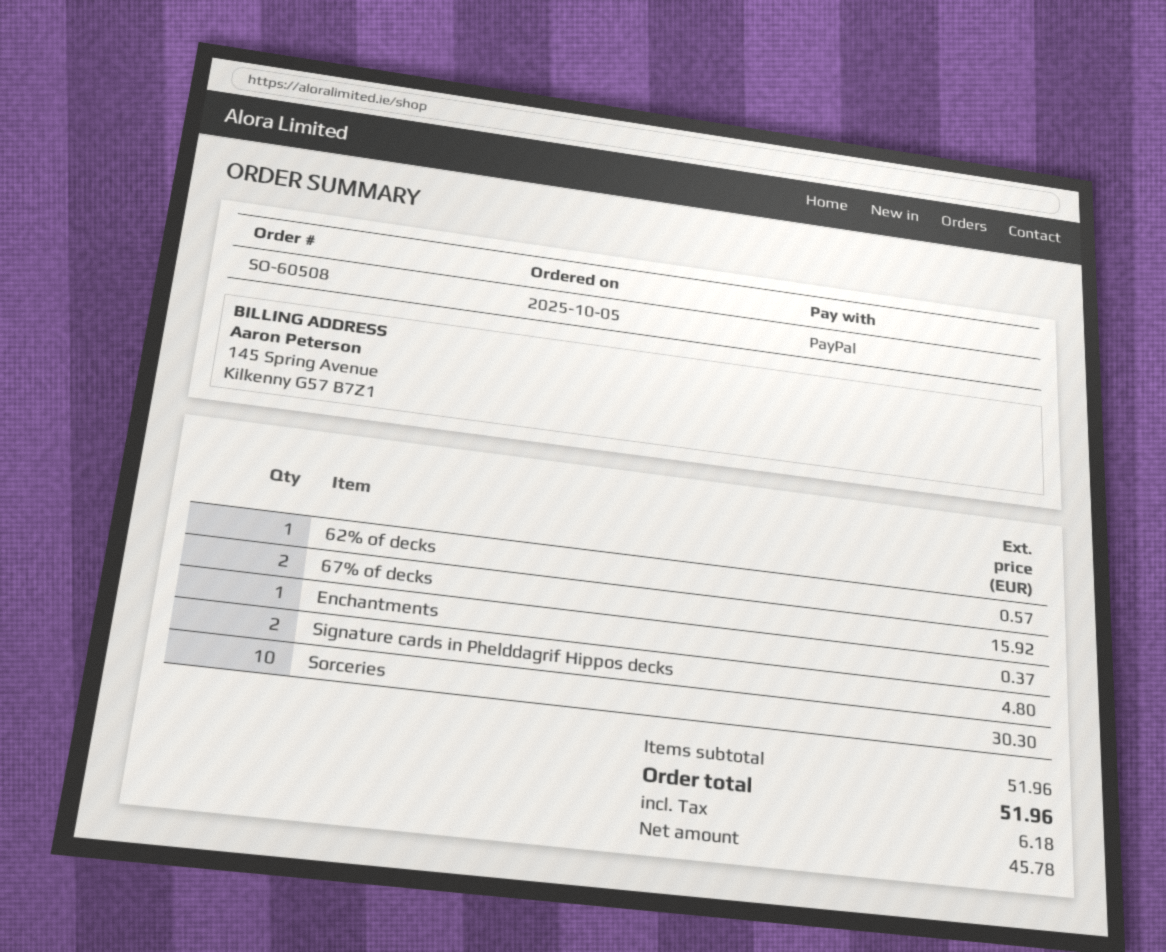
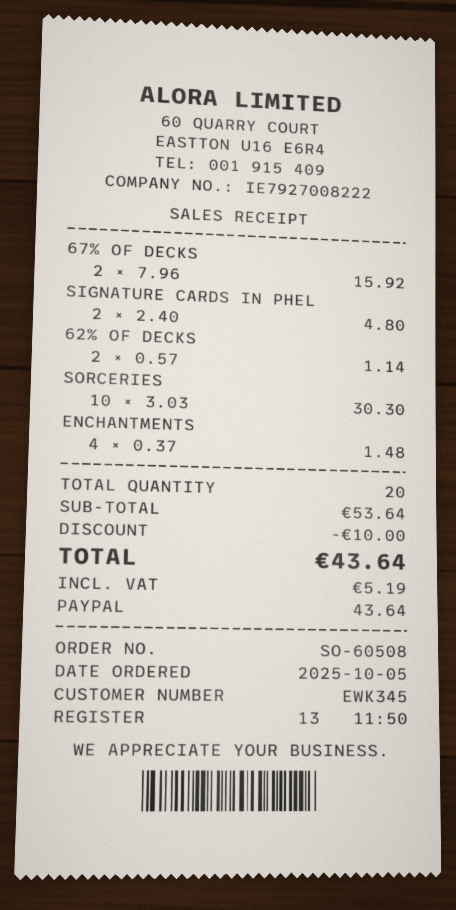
62% of decks: 1 for 0.57 -> 2 for 1.14
Enchantments: 1 for 0.37 -> 4 for 1.48
subtotal: 51.96 -> 53.64
discount: none -> 10.00
tax: 6.18 -> 5.19
total: 51.96 -> 43.64

